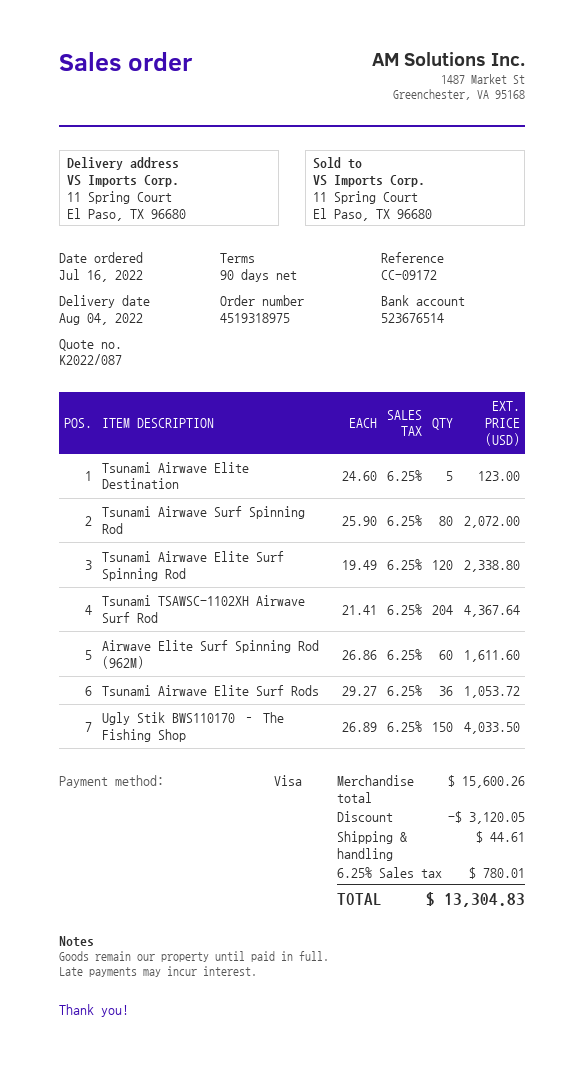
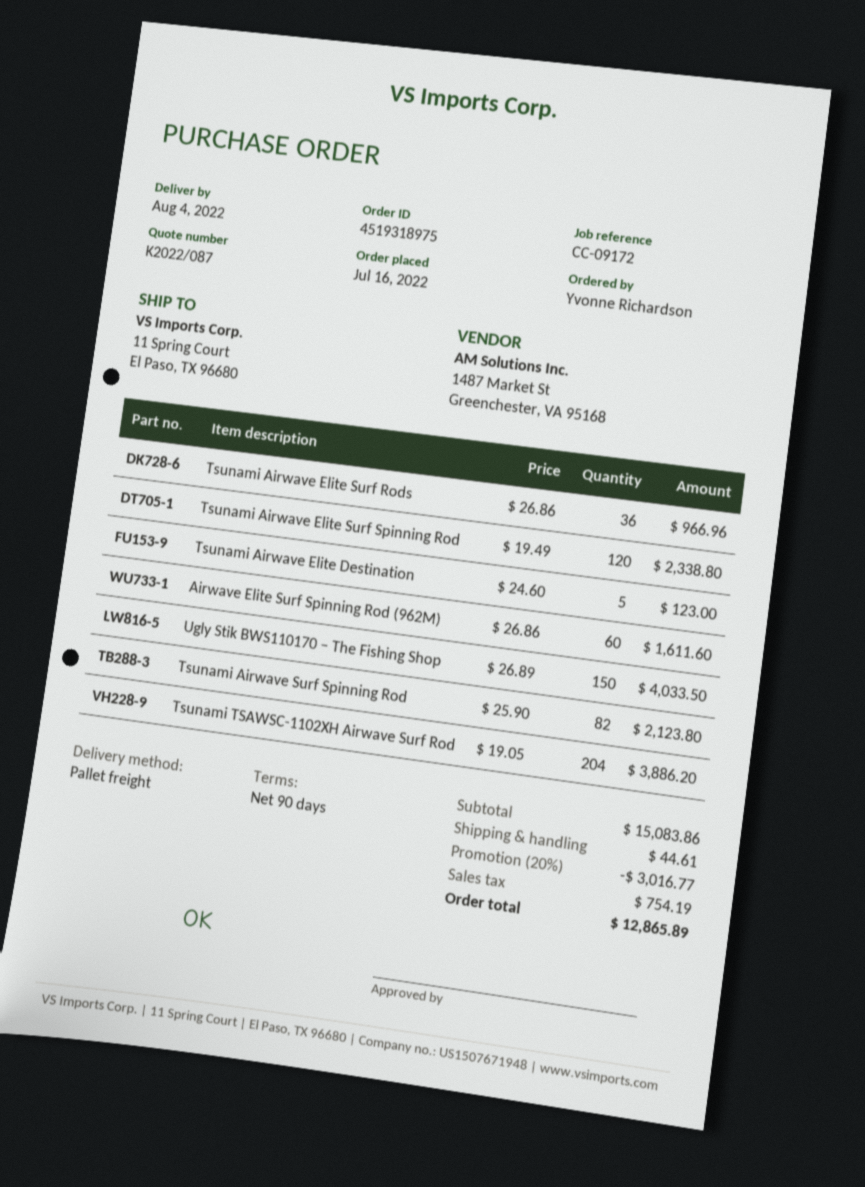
Tsunami Airwave Surf Spinning Rod: 80 x 25.90 = 2072.00 -> 82 x 25.90 = 2123.80
Tsunami TSAWSC-1102XH Airwave Surf Rod: 204 x 21.41 = 4367.64 -> 204 x 19.05 = 3886.20
Tsunami Airwave Elite Surf Rods: 36 x 29.27 = 1053.72 -> 36 x 26.86 = 966.96
subtotal: 15600.26 -> 15083.86
discount: 3120.05 -> 3016.77
tax: 780.01 -> 754.19
total: 13304.83 -> 12865.89

